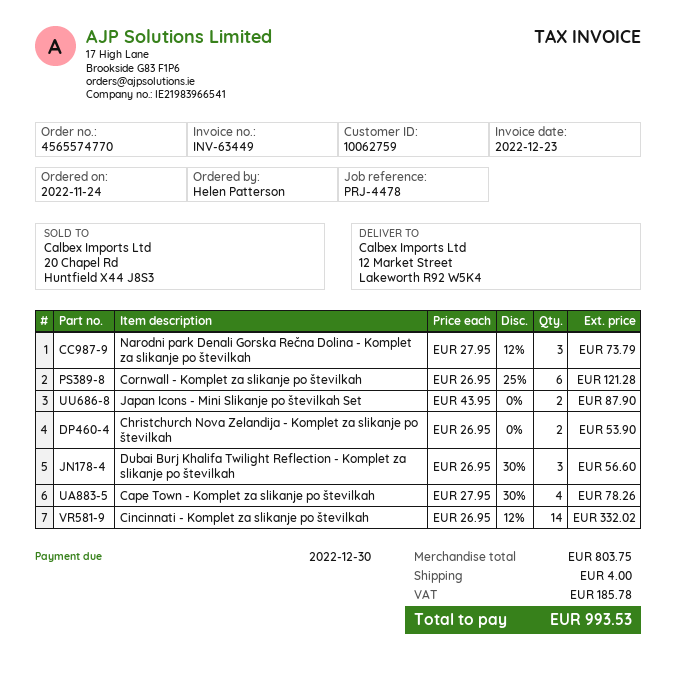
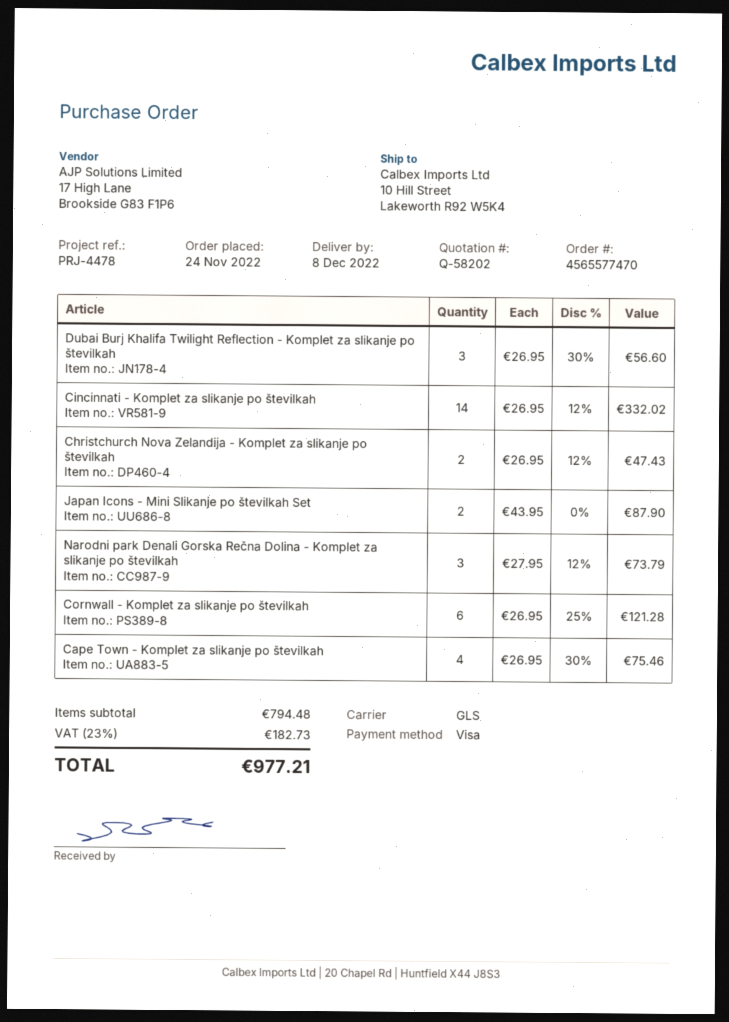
order number: 4565574770 -> 4565577470
ship to: 12 Market Street, Lakeworth R92 W5K4 -> 10 Hill Street, Lakeworth R92 W5K4
Christchurch Nova Zelandija - Komplet za slikanje po številkah: 2 x 26.95 = 53.90 -> 2 x 26.95 - 12% = 47.43
Cape Town - Komplet za slikanje po številkah: 4 x 27.95 - 30% = 78.26 -> 4 x 26.95 - 30% = 75.46
subtotal: 803.75 -> 794.48
shipping: 4.00 -> none
tax: 185.78 -> 182.73
total: 993.53 -> 977.21

